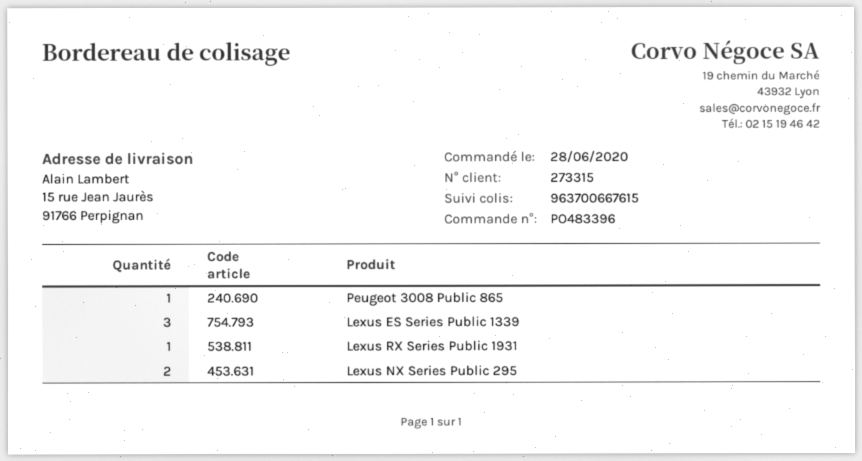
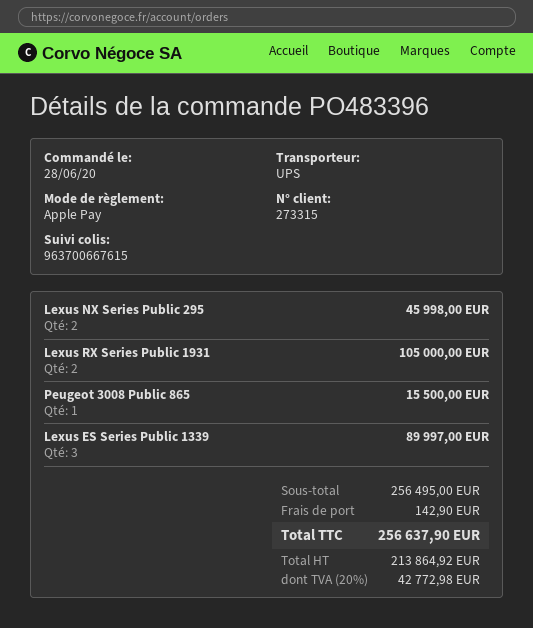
Lexus RX Series Public 1931: 1 -> 2

